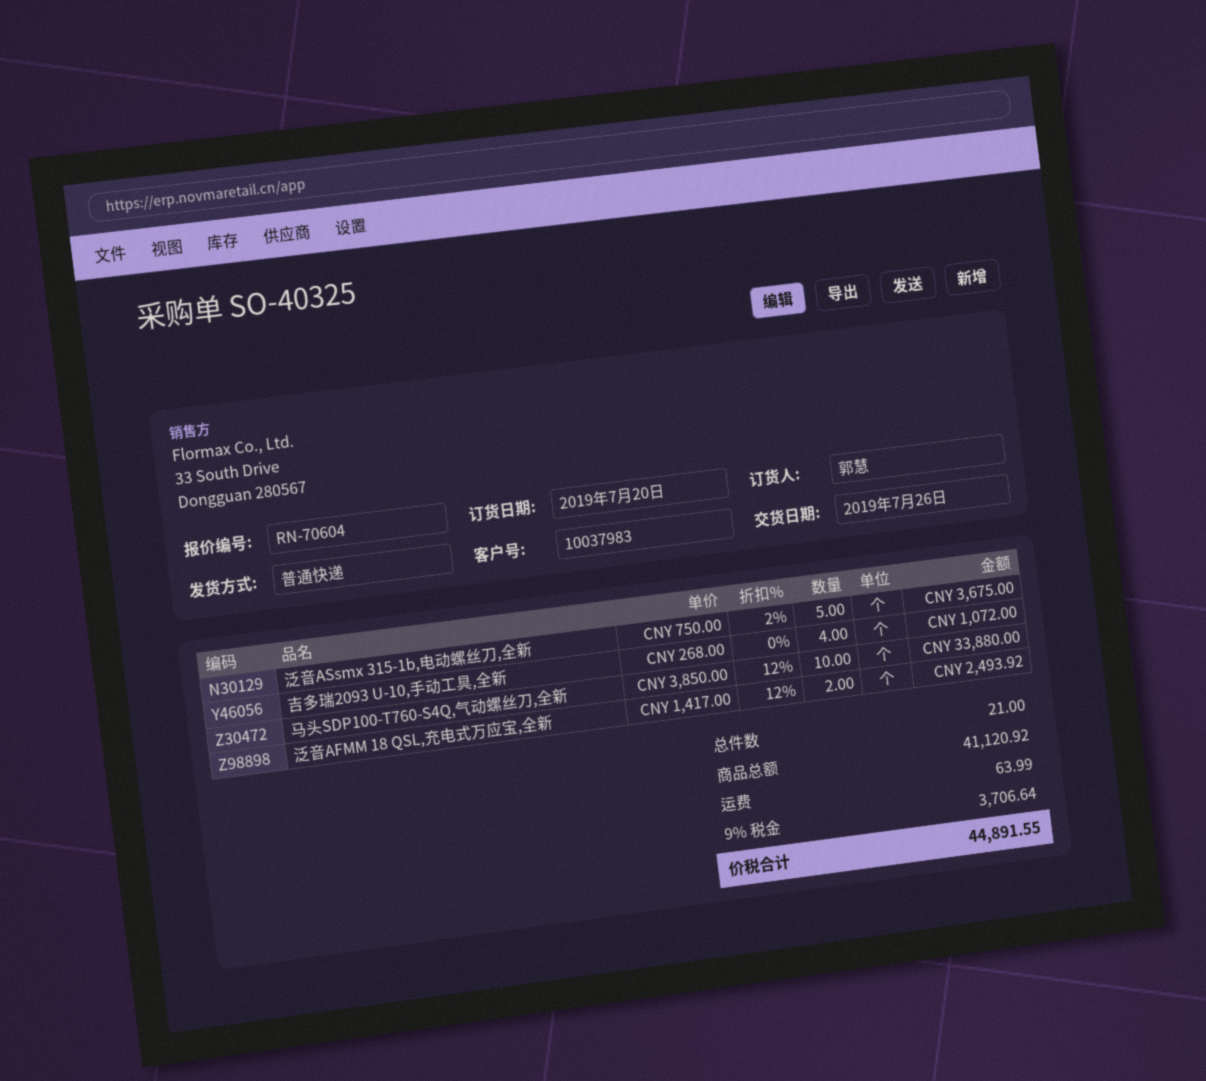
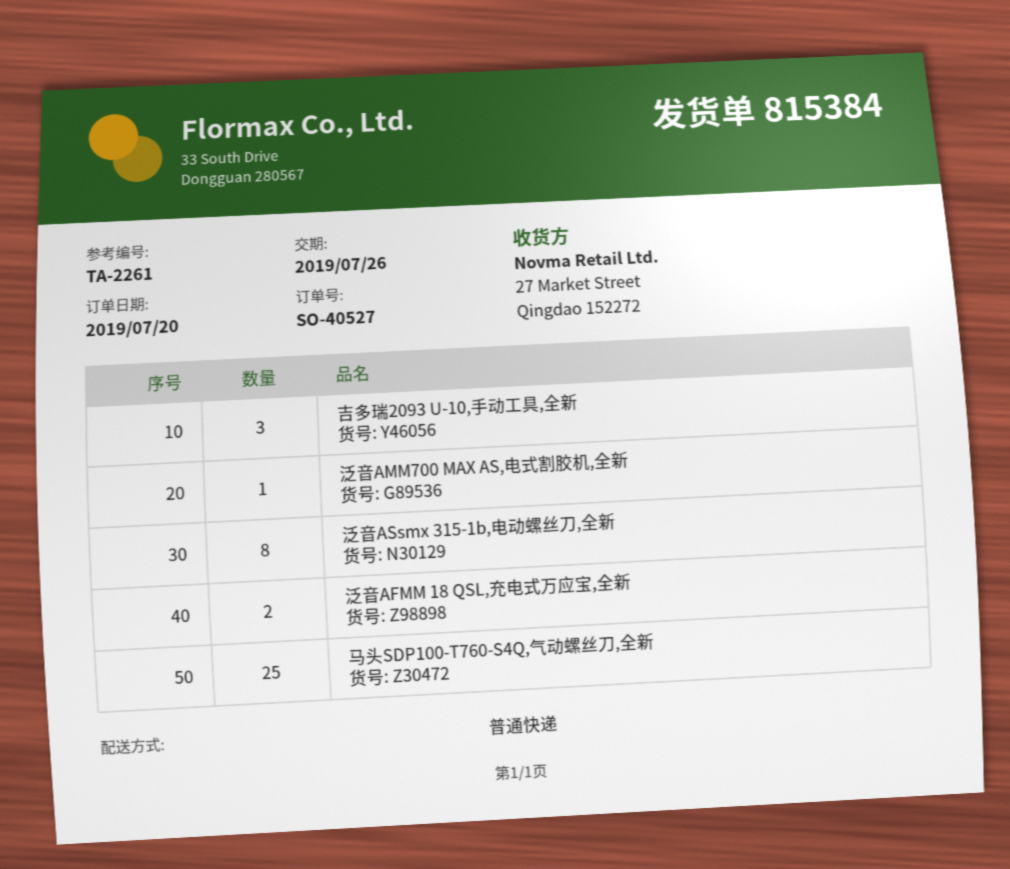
order number: SO-40325 -> SO-40527
泛音ASsmx 315-1b,电动螺丝刀,全新: 5 -> 8
吉多瑞2093 U-10,手动工具,全新: 4 -> 3
马头SDP100-T760-S4Q,气动螺丝刀,全新: 10 -> 25
泛音AMM700 MAX AS,电式割胶机,全新: none -> 1

